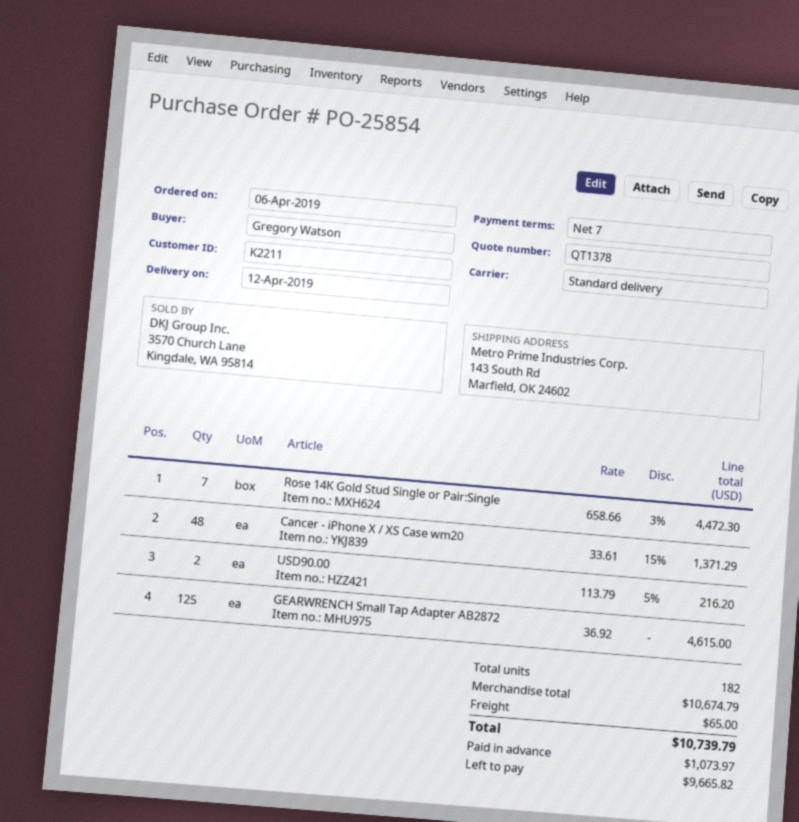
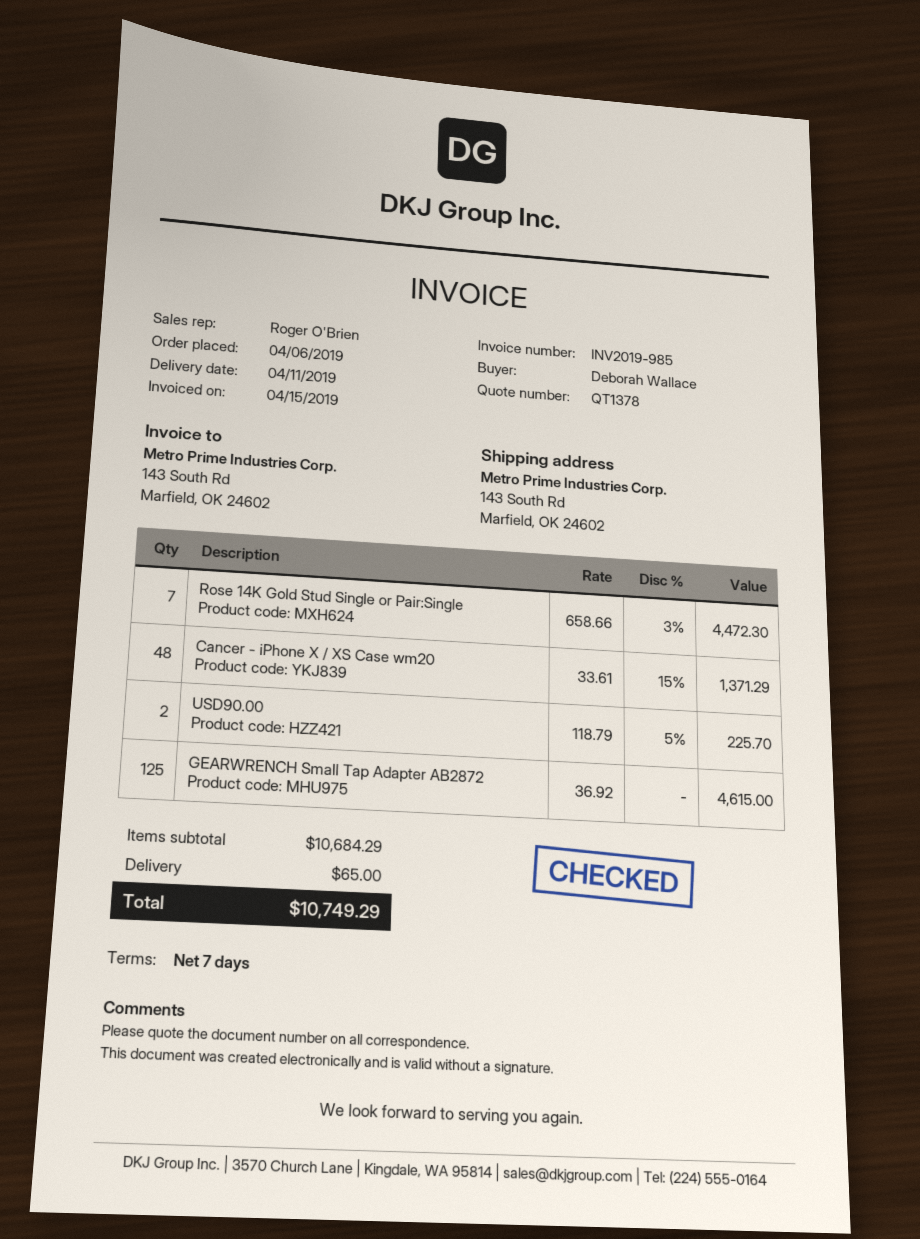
delivery date: 2019-04-12 -> 2019-04-11
ordered by: Gregory Watson -> Deborah Wallace
USD90.00: 2 x 113.79 - 5% = 216.20 -> 2 x 118.79 - 5% = 225.70
subtotal: 10674.79 -> 10684.29
total: 10739.79 -> 10749.29

